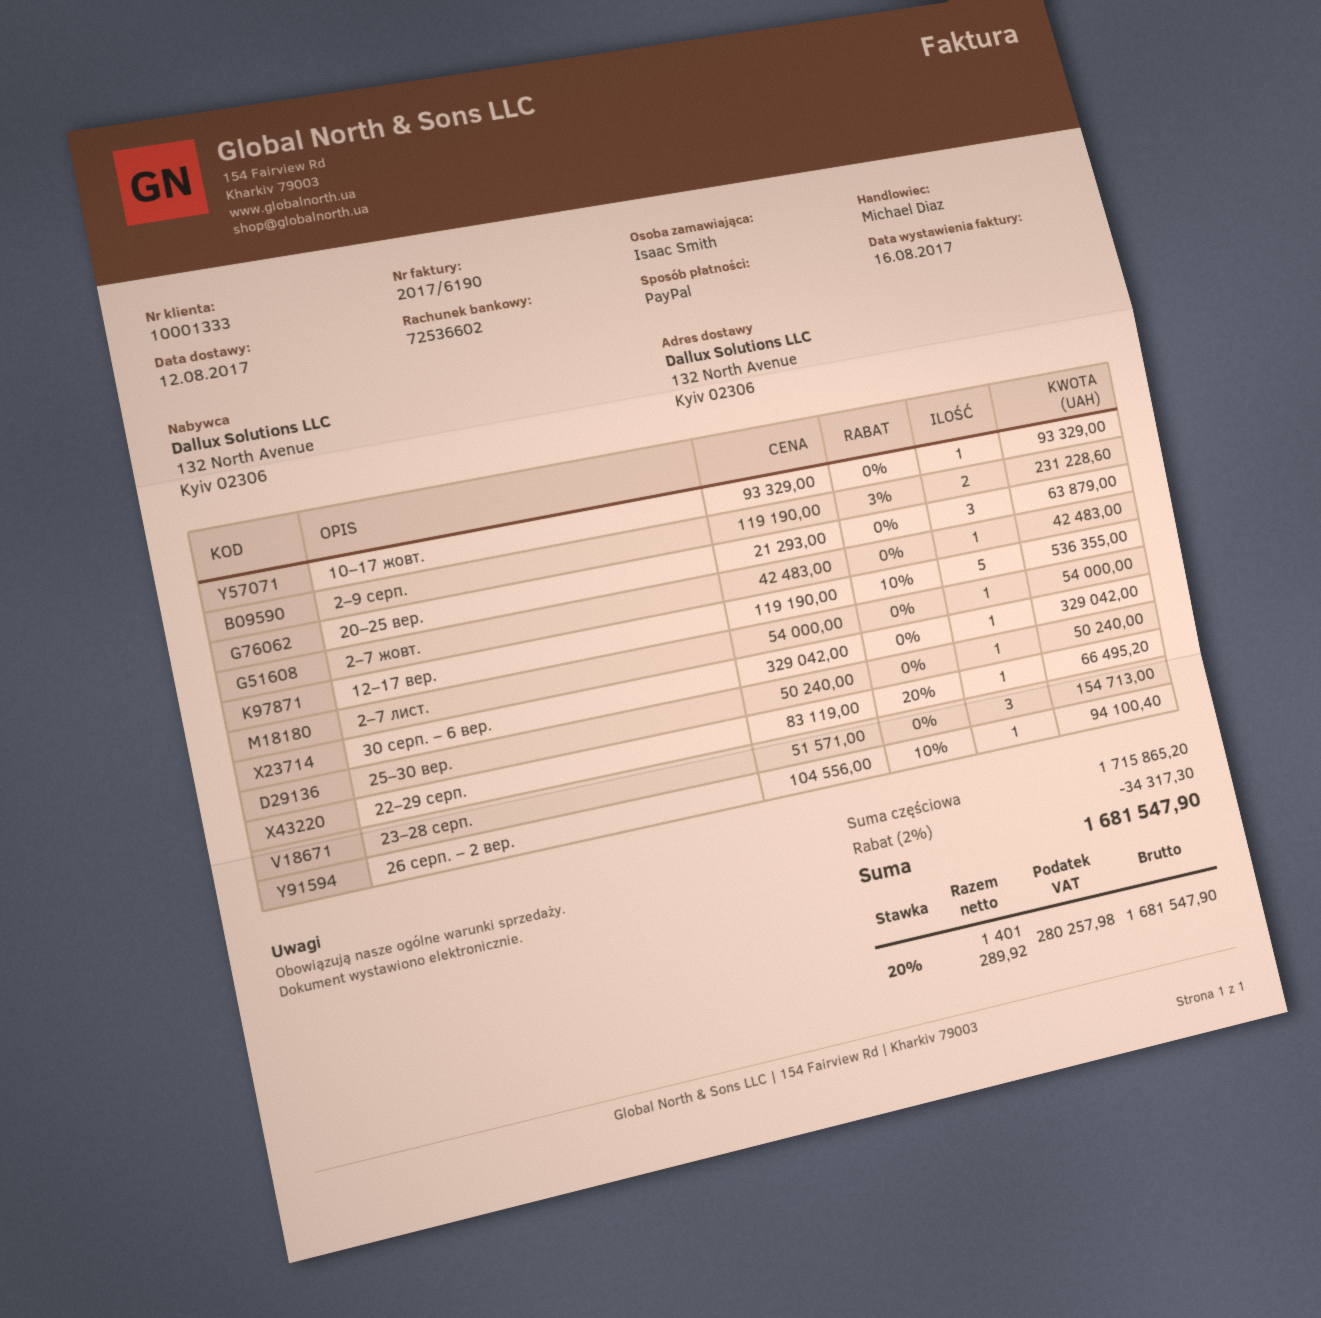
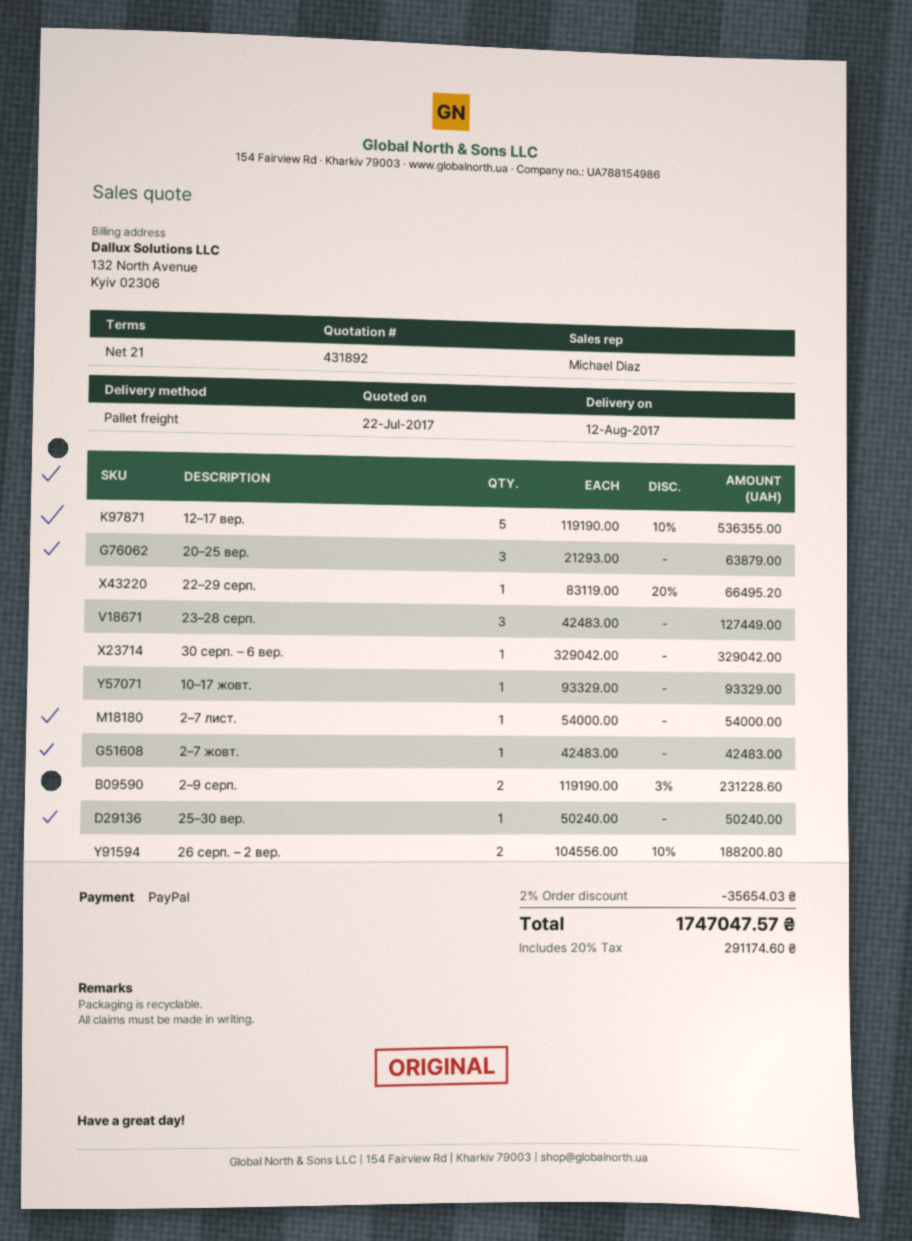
23–28 серп.: 3 x 51571.00 = 154713.00 -> 3 x 42483.00 = 127449.00
26 серп. – 2 вер.: 1 x 104556.00 - 10% = 94100.40 -> 2 x 104556.00 - 10% = 188200.80
discount: 2% = 34317.30 -> 2% = 35654.03
tax: 20% = 280257.98 -> 20% = 291174.60
total: 1681547.90 -> 1747047.57

